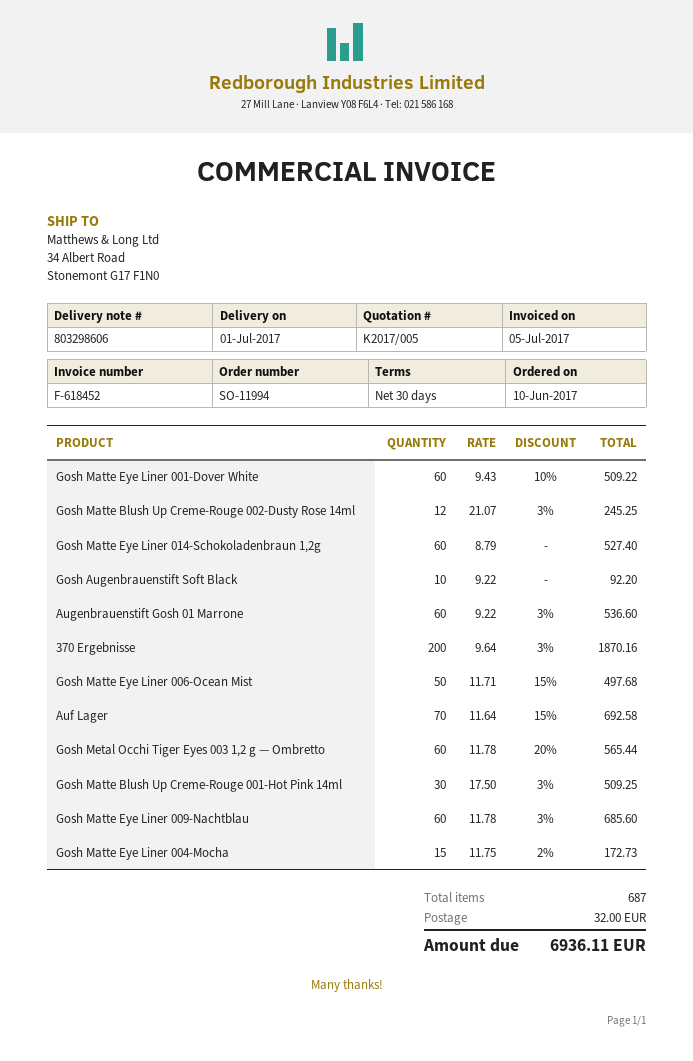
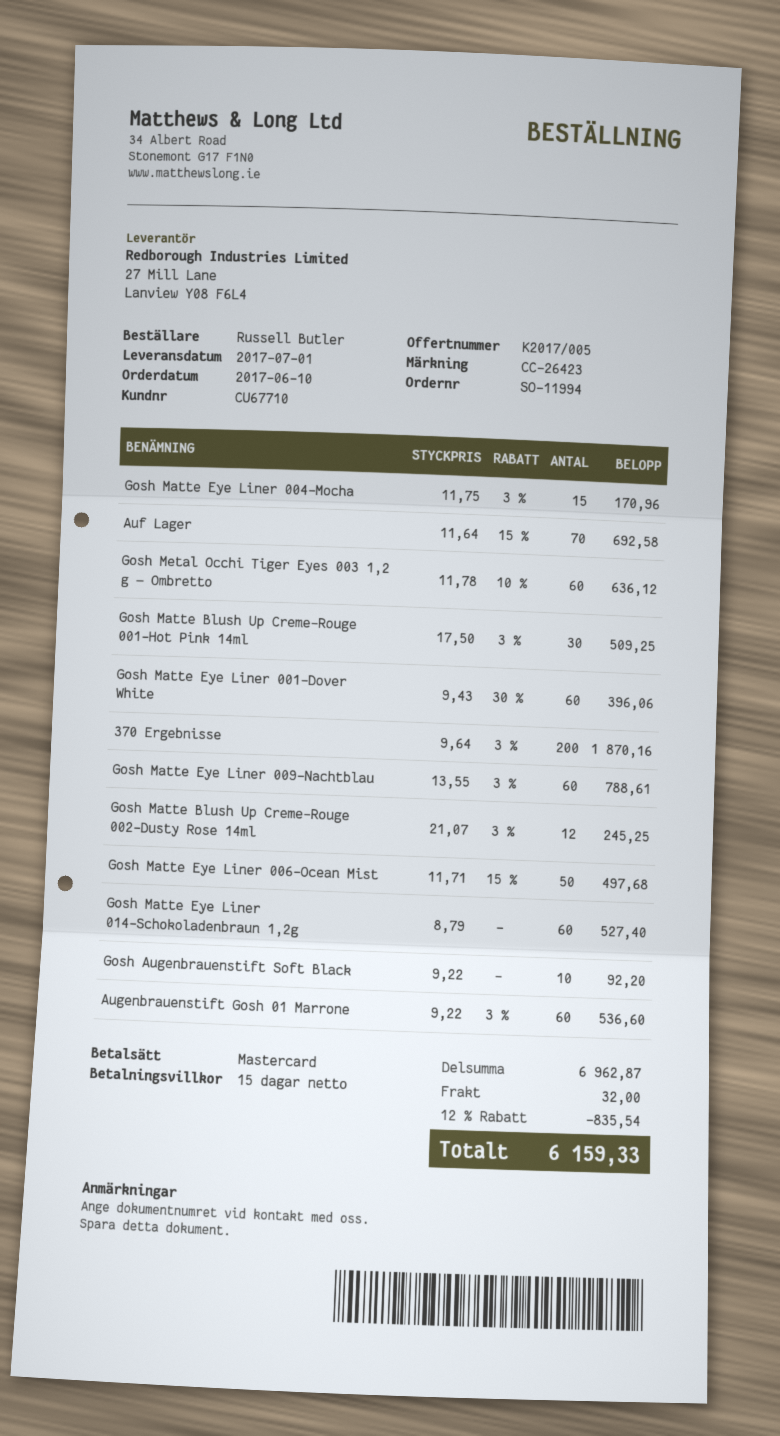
payment terms: 30 days -> 15 days
Gosh Matte Eye Liner 001-Dover White: 60 x 9.43 - 10% = 509.22 -> 60 x 9.43 - 30% = 396.06
Gosh Metal Occhi Tiger Eyes 003 1,2 g — Ombretto: 60 x 11.78 - 20% = 565.44 -> 60 x 11.78 - 10% = 636.12
Gosh Matte Eye Liner 009-Nachtblau: 60 x 11.78 - 3% = 685.60 -> 60 x 13.55 - 3% = 788.61
Gosh Matte Eye Liner 004-Mocha: 15 x 11.75 - 2% = 172.73 -> 15 x 11.75 - 3% = 170.96
discount: none -> 12% = 835.54
total: 6936.11 -> 6159.33

